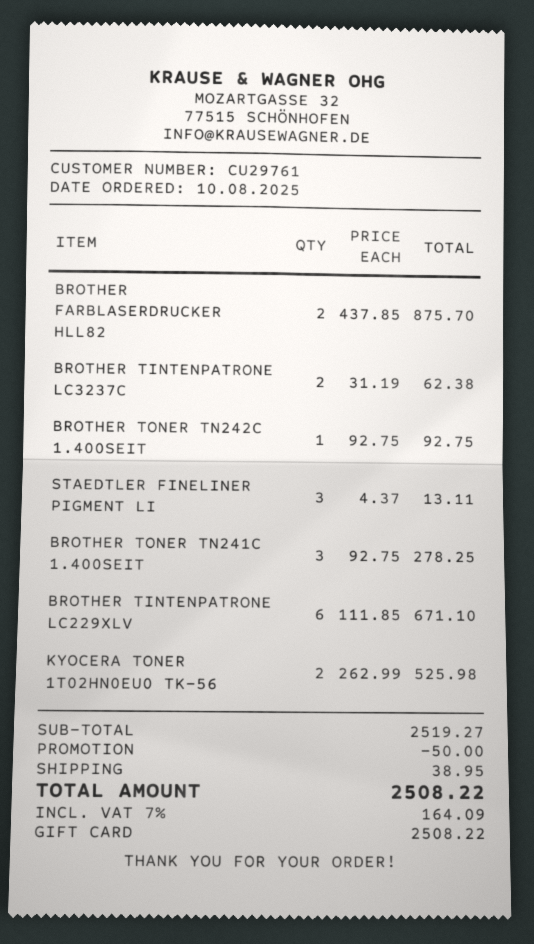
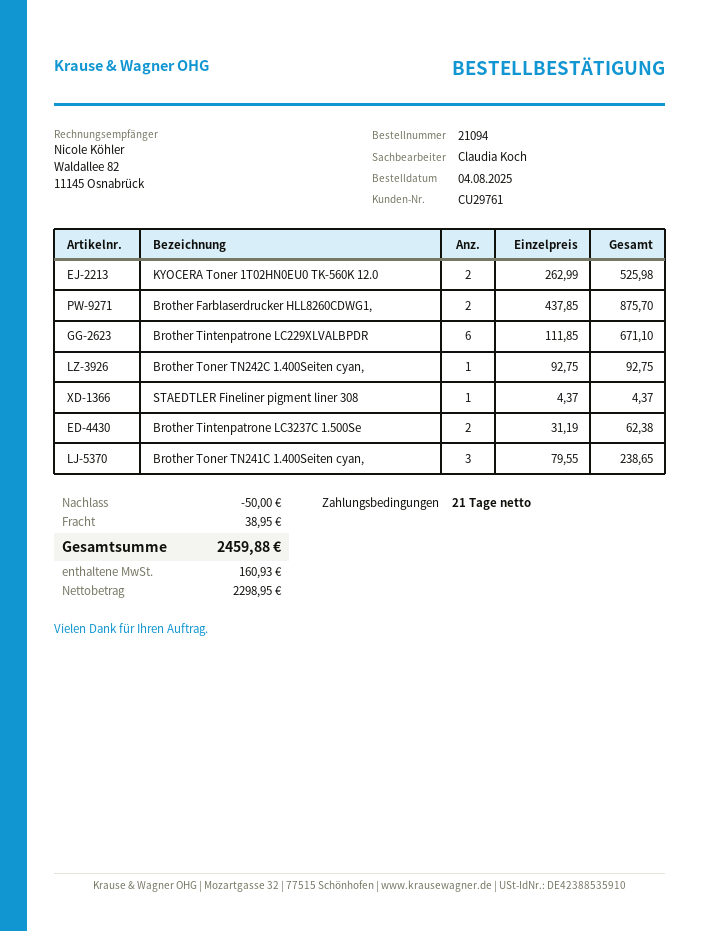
order date: 2025-08-10 -> 2025-08-04
STAEDTLER FINELINER PIGMENT LI: 3 x 4.37 = 13.11 -> 1 x 4.37 = 4.37
BROTHER TONER TN241C 1.400SEIT: 3 x 92.75 = 278.25 -> 3 x 79.55 = 238.65
tax: 164.09 -> 160.93
total: 2508.22 -> 2459.88

